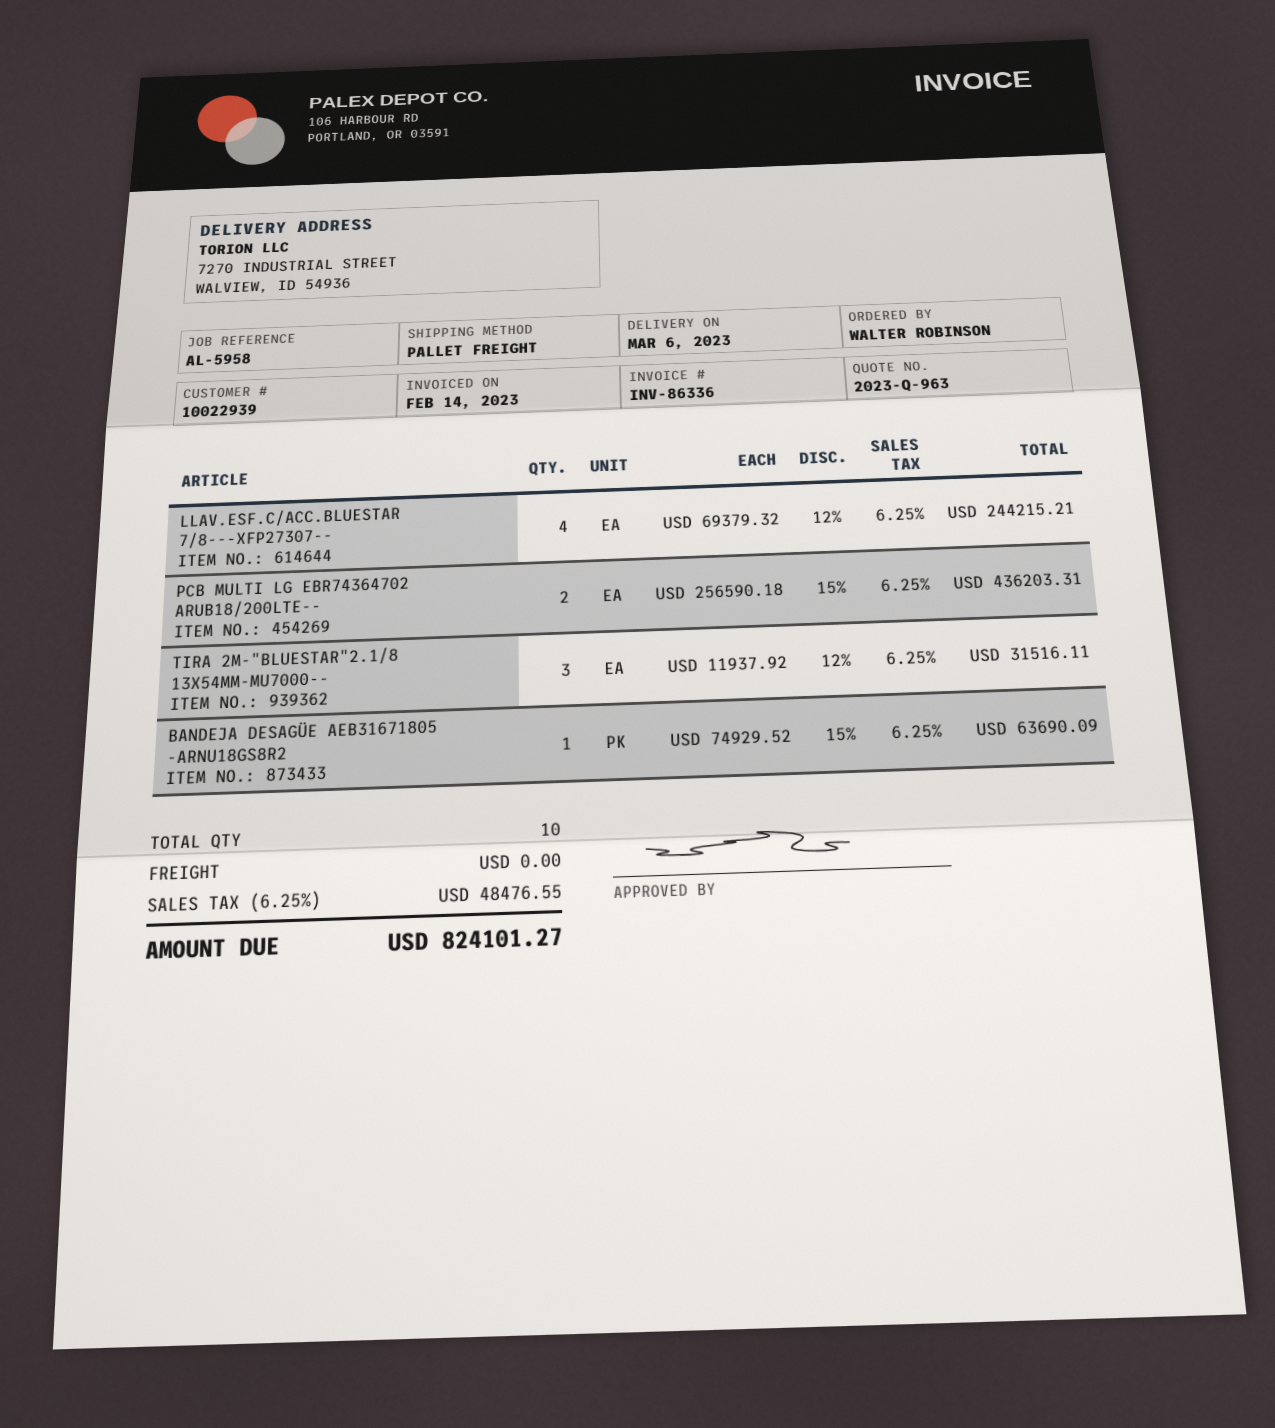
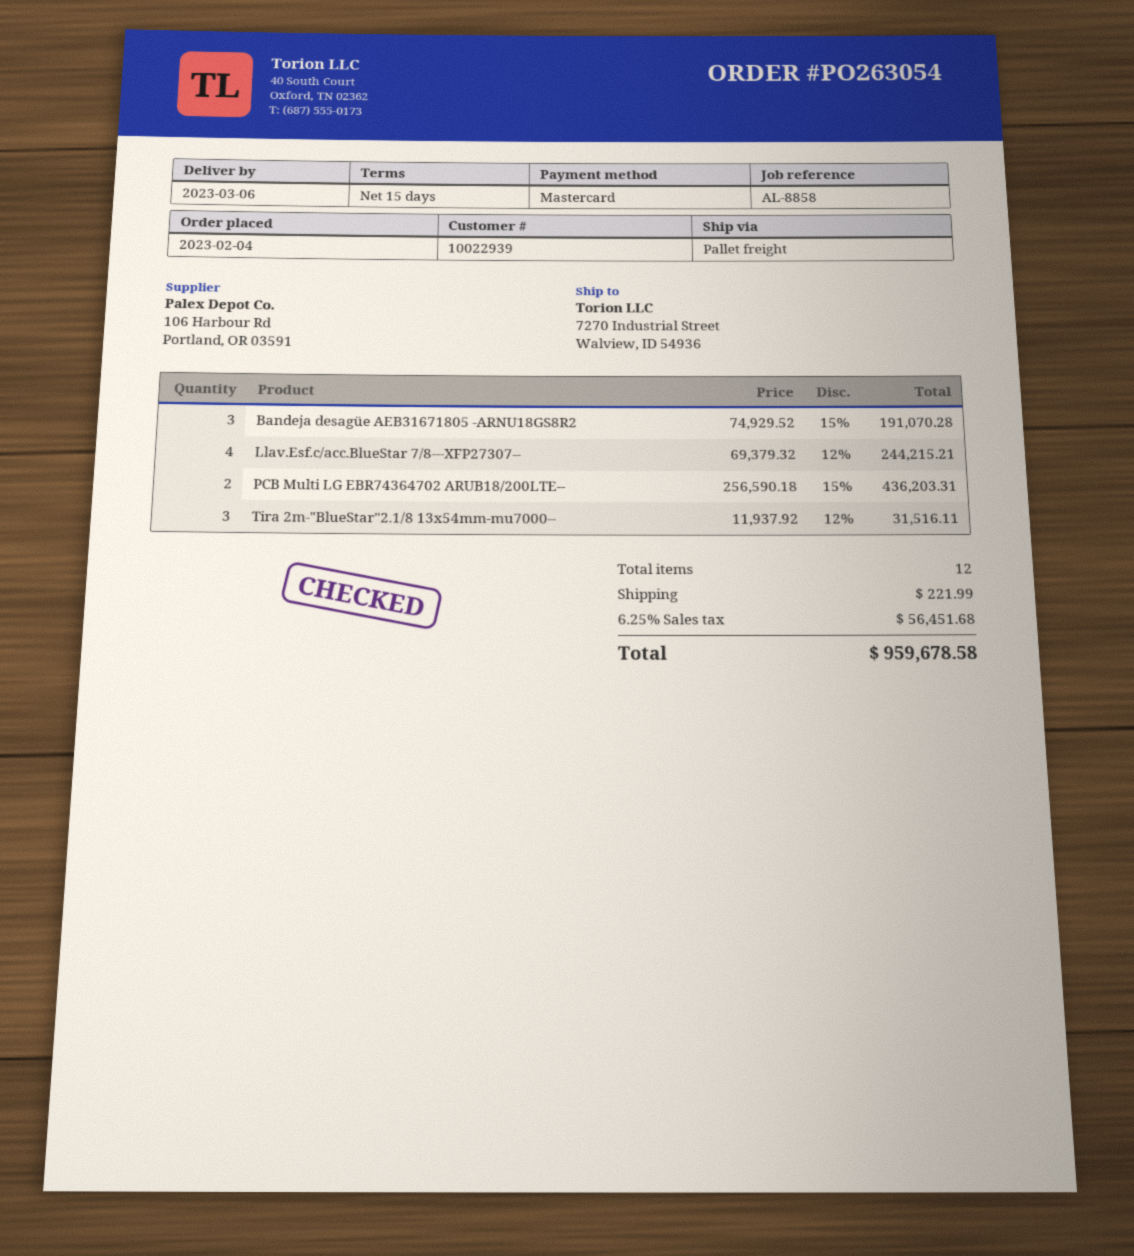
reference: AL-5958 -> AL-8858
BANDEJA DESAGÜE AEB31671805 -ARNU18GS8R2: 1 x 74929.52 - 15% = 63690.09 -> 3 x 74929.52 - 15% = 191070.28
total quantity: 10 -> 12
shipping: 0.00 -> 221.99
tax: 6.25% = 48476.55 -> 6.25% = 56451.68
total: 824101.27 -> 959678.58

